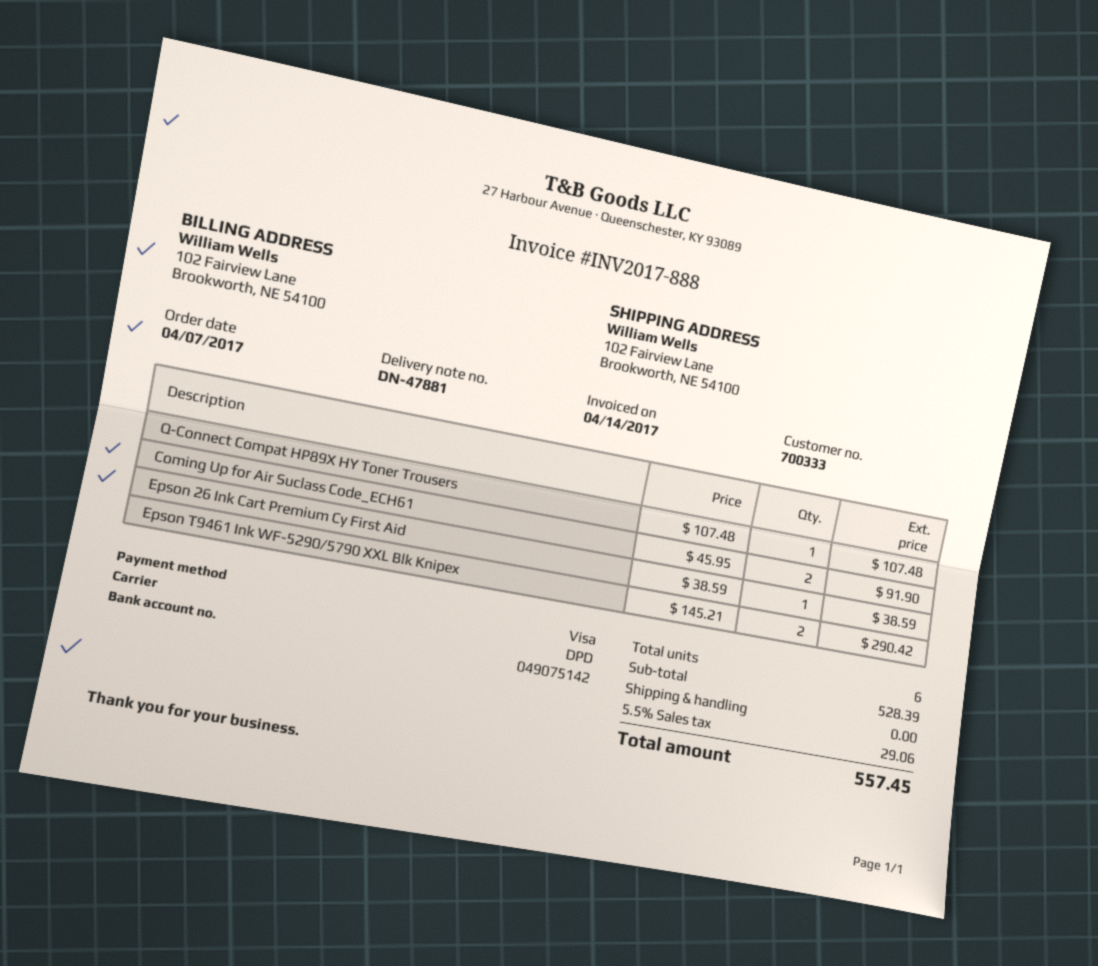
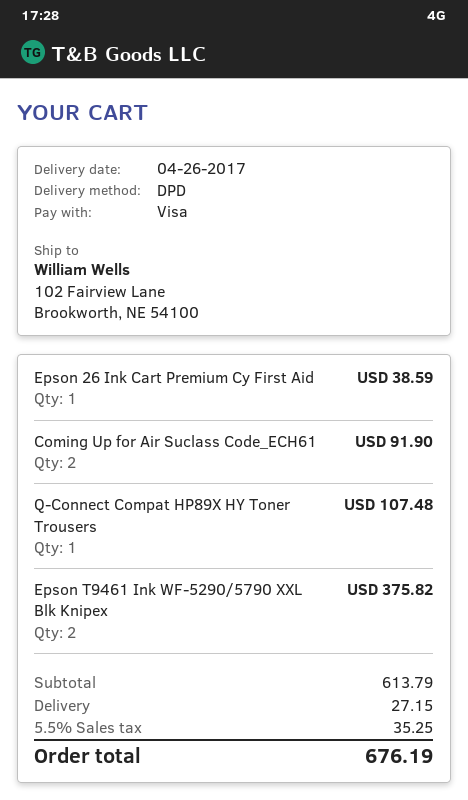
Epson T9461 Ink WF-5290/5790 XXL Blk Knipex: 2 for 290.42 -> 2 for 375.82
subtotal: 528.39 -> 613.79
shipping: 0.00 -> 27.15
tax: 5.5% = 29.06 -> 5.5% = 35.25
total: 557.45 -> 676.19

